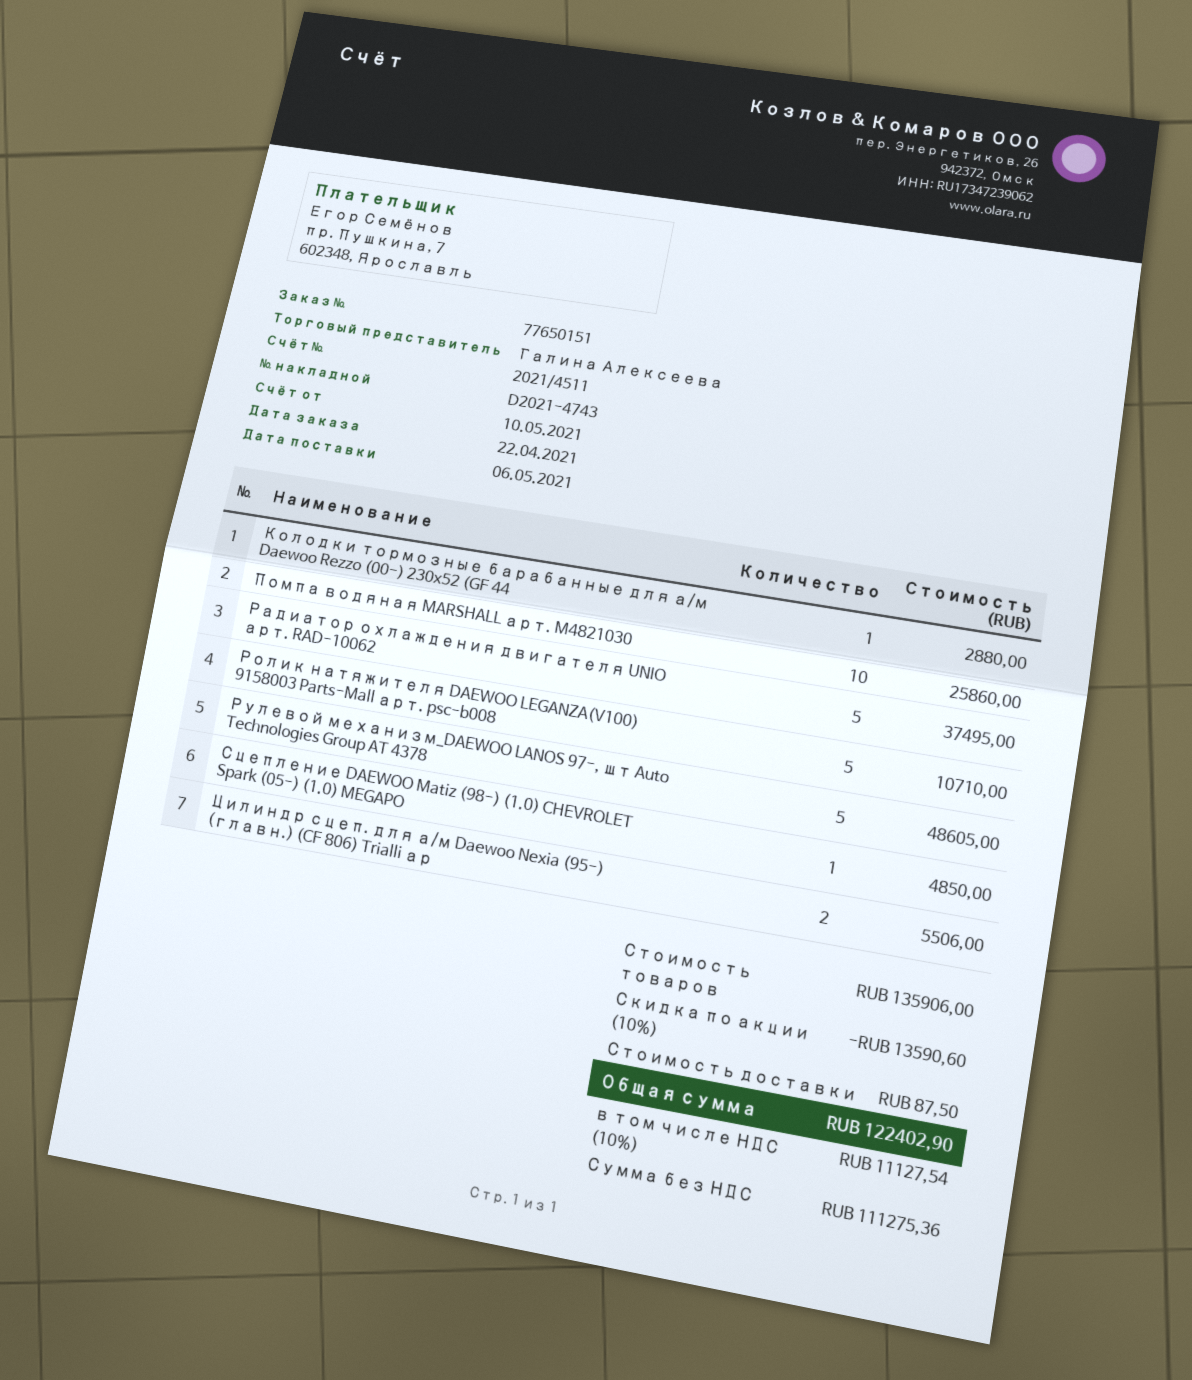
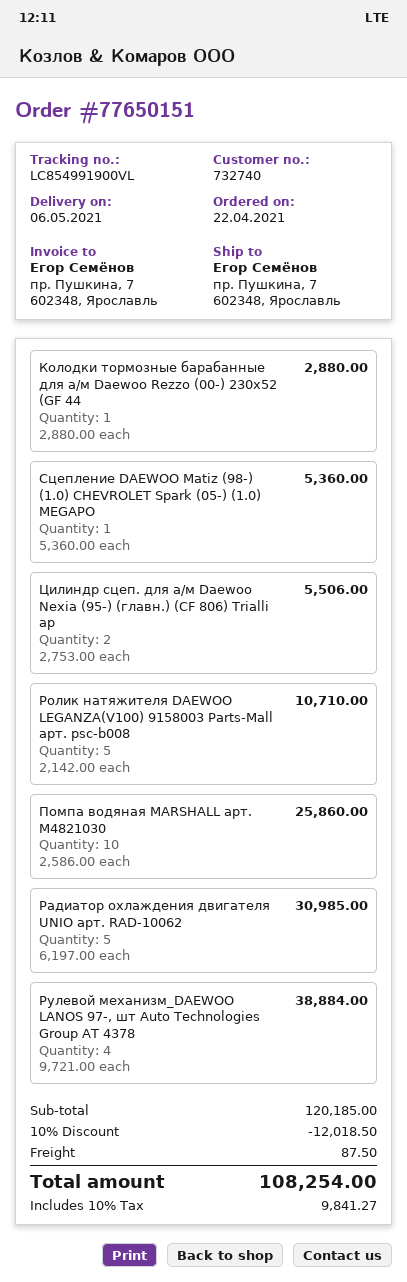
Радиатор охлаждения двигателя UNIO арт. RAD-10062: 5 for 37495.00 -> 5 for 30985.00
Рулевой механизм_DAEWOO LANOS 97-, шт Auto Technologies Group AT 4378: 5 for 48605.00 -> 4 for 38884.00
Сцепление DAEWOO Matiz (98-) (1.0) CHEVROLET Spark (05-) (1.0) MEGAPO: 1 for 4850.00 -> 1 for 5360.00
subtotal: 135906.00 -> 120185.00
discount: 10% = 13590.60 -> 10% = 12018.50
tax: 10% = 11127.54 -> 10% = 9841.27
total: 122402.90 -> 108254.00

